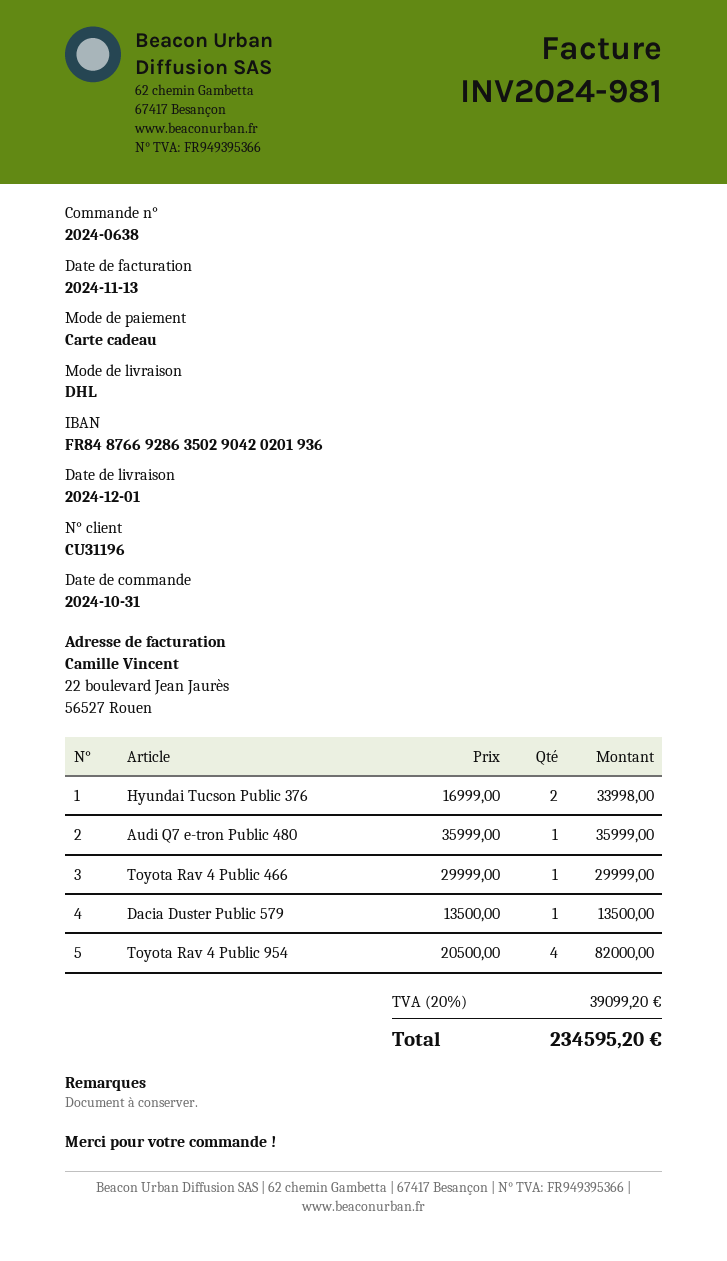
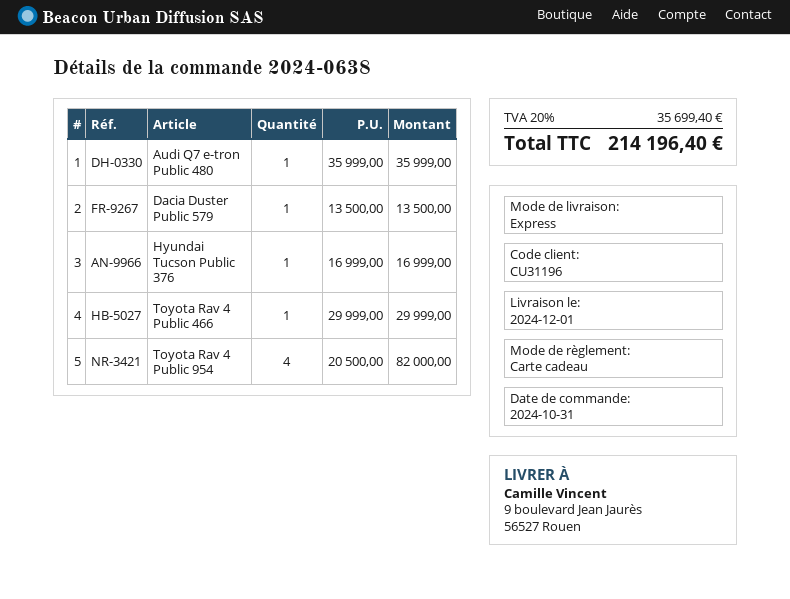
shipping method: DHL -> express
Hyundai Tucson Public 376: 2 x 16999.00 = 33998.00 -> 1 x 16999.00 = 16999.00
tax: 20% = 39099.20 -> 20% = 35699.40
total: 234595.20 -> 214196.40

